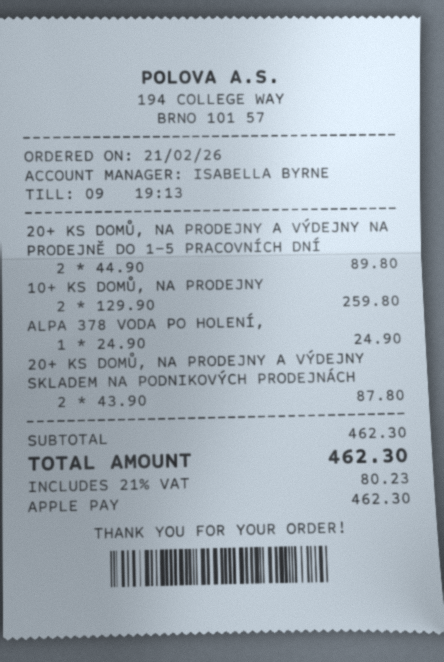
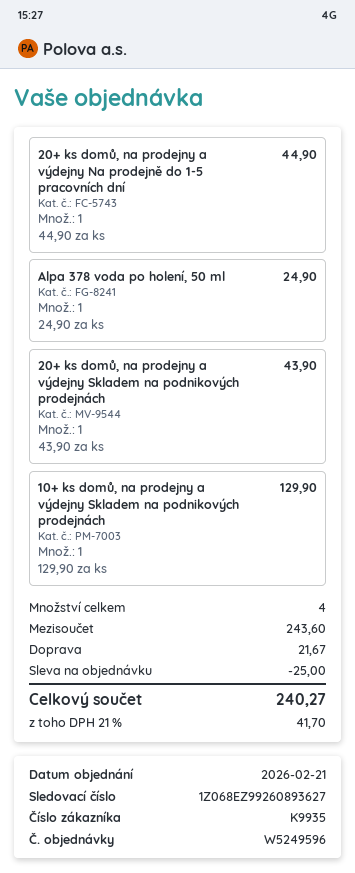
20+ KS DOMŮ, NA PRODEJNY A VÝDEJNY NA PRODEJNĚ DO 1-5 PRACOVNÍCH DNÍ: 2 x 44.90 = 89.80 -> 1 x 44.90 = 44.90
10+ KS DOMŮ, NA PRODEJNY: 2 x 129.90 = 259.80 -> 1 x 129.90 = 129.90
20+ KS DOMŮ, NA PRODEJNY A VÝDEJNY SKLADEM NA PODNIKOVÝCH PRODEJNÁCH: 2 x 43.90 = 87.80 -> 1 x 43.90 = 43.90
subtotal: 462.30 -> 243.60
discount: none -> 25.00
shipping: none -> 21.67
tax: 21% = 80.23 -> 21% = 41.70
total: 462.30 -> 240.27

